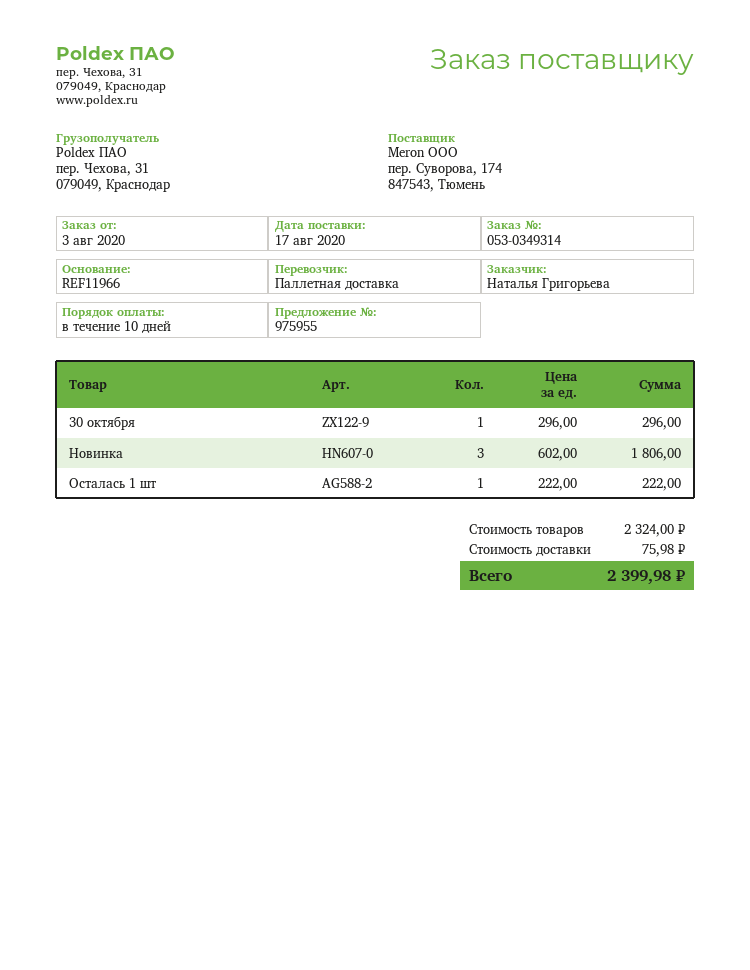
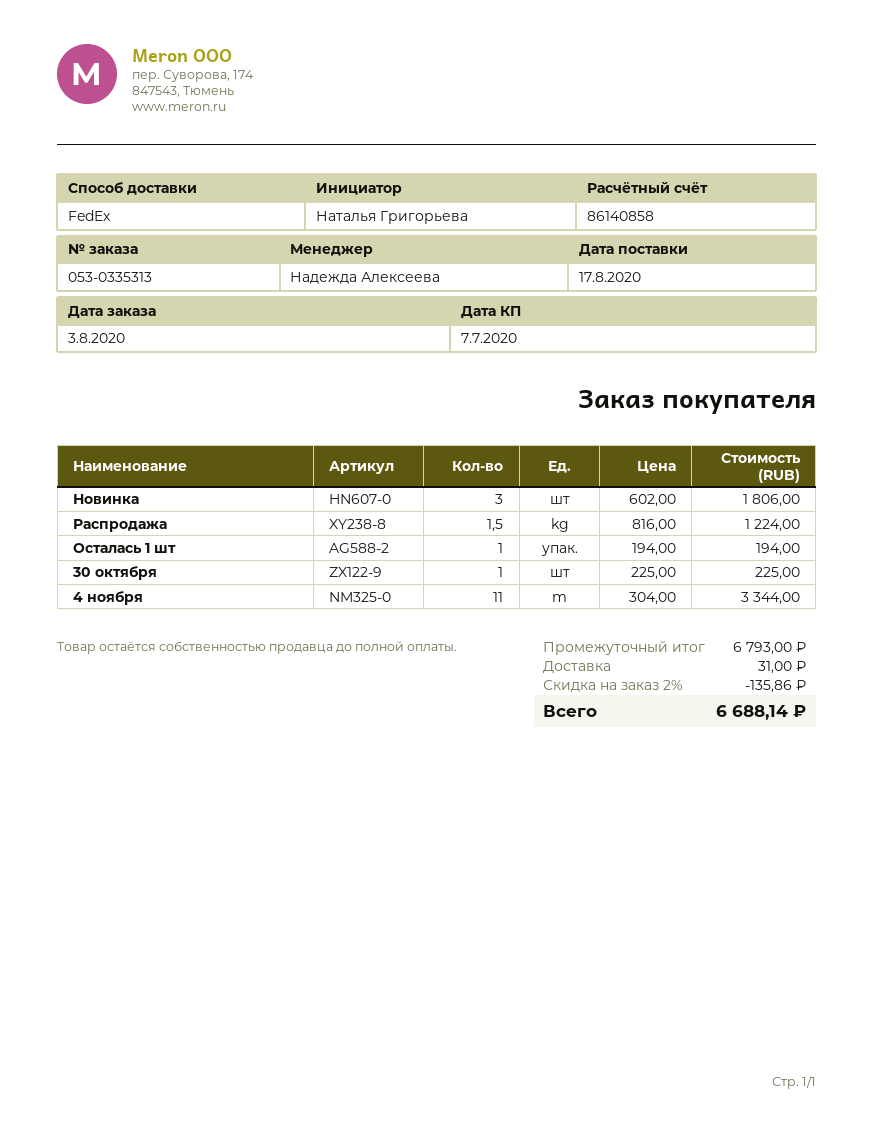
order number: 053-0349314 -> 053-0335313
shipping method: pallet freight -> FedEx
30 октября: 1 x 296.00 = 296.00 -> 1 x 225.00 = 225.00
Осталась 1 шт: 1 x 222.00 = 222.00 -> 1 x 194.00 = 194.00
Распродажа: none -> 1.5 x 816.00 = 1224.00
4 ноября: none -> 11 x 304.00 = 3344.00
subtotal: 2324.00 -> 6793.00
discount: none -> 2% = 135.86
shipping: 75.98 -> 31.00
total: 2399.98 -> 6688.14

